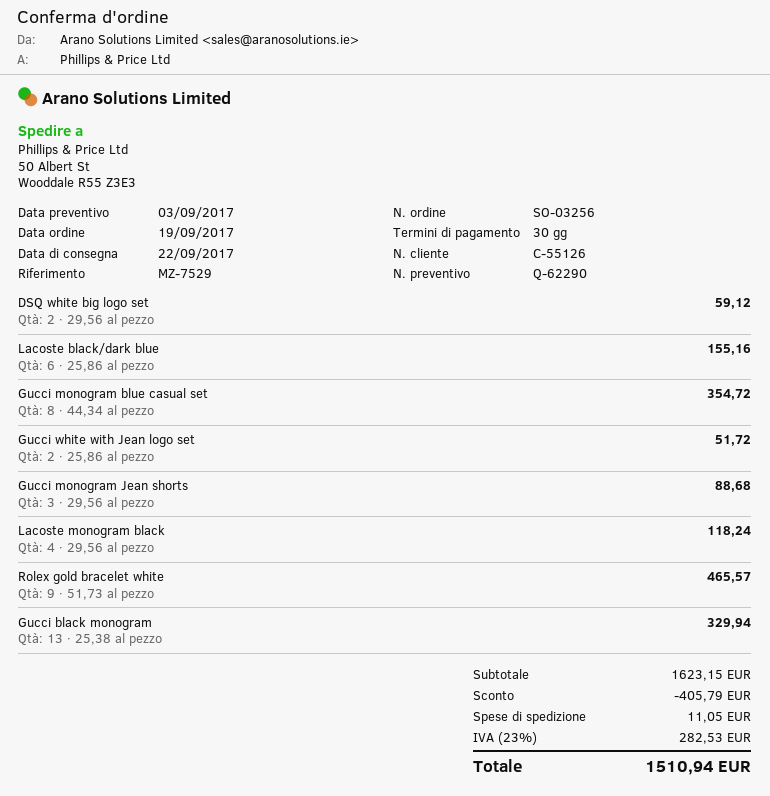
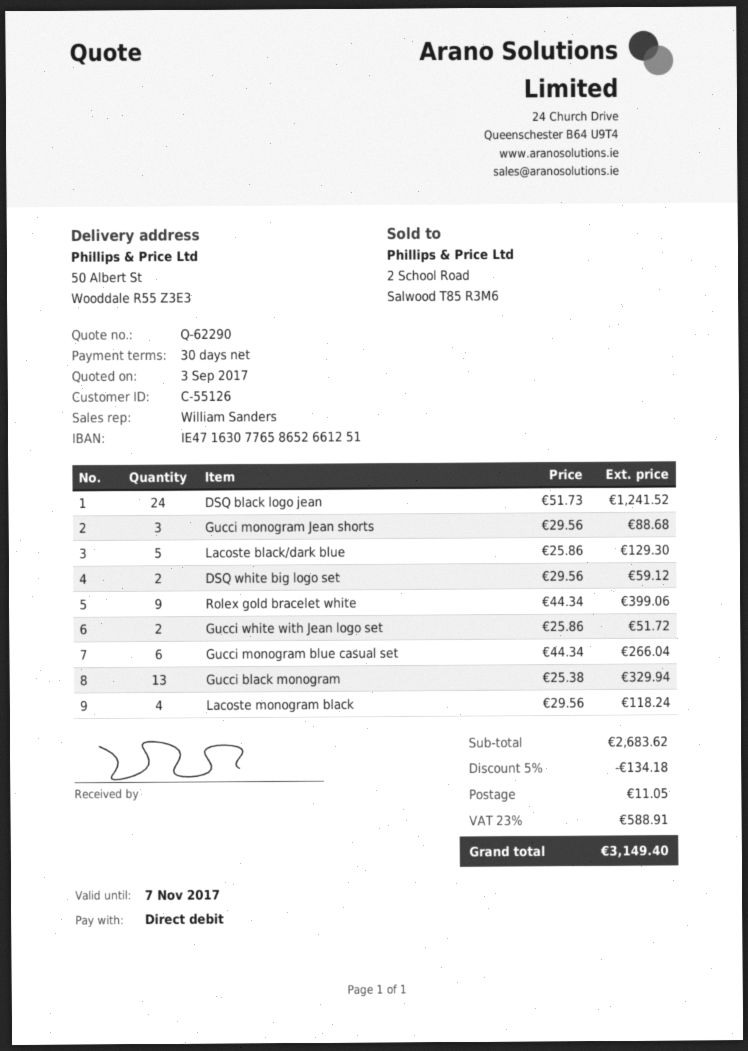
Lacoste black/dark blue: 6 x 25.86 = 155.16 -> 5 x 25.86 = 129.30
Gucci monogram blue casual set: 8 x 44.34 = 354.72 -> 6 x 44.34 = 266.04
Rolex gold bracelet white: 9 x 51.73 = 465.57 -> 9 x 44.34 = 399.06
DSQ black logo jean: none -> 24 x 51.73 = 1241.52
subtotal: 1623.15 -> 2683.62
discount: 405.79 -> 134.18
tax: 23% = 282.53 -> 23% = 588.91
total: 1510.94 -> 3149.40

